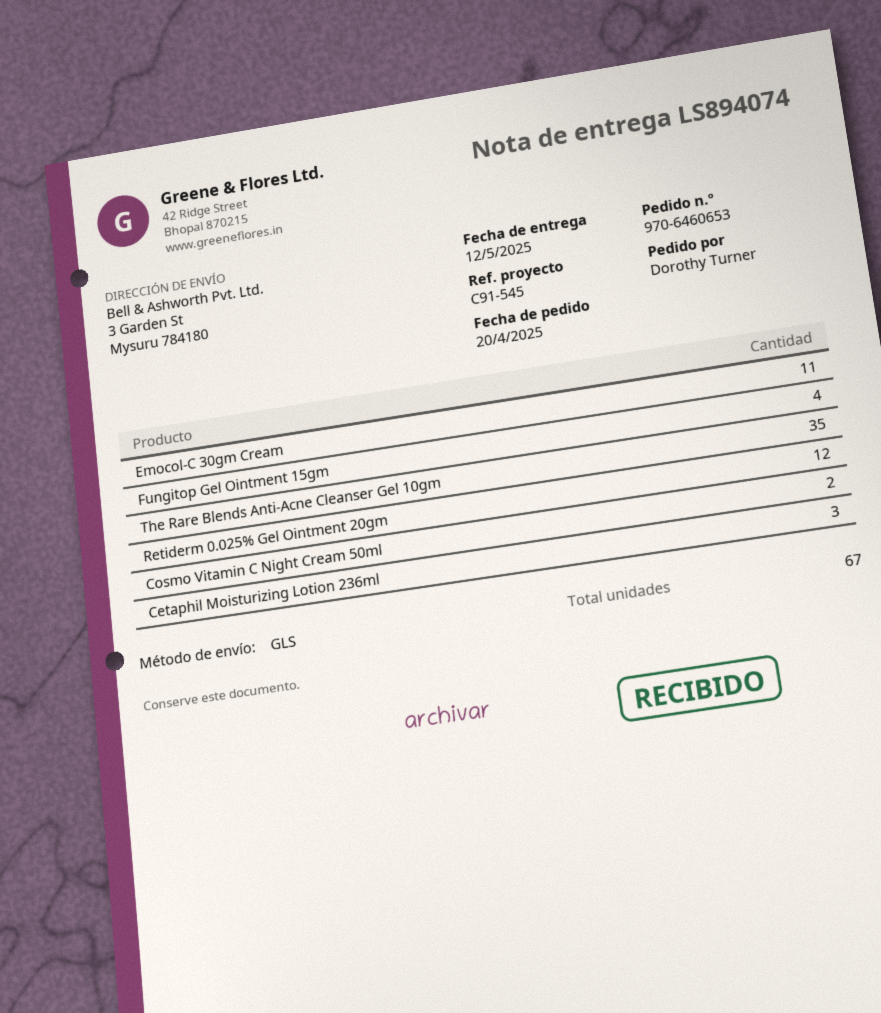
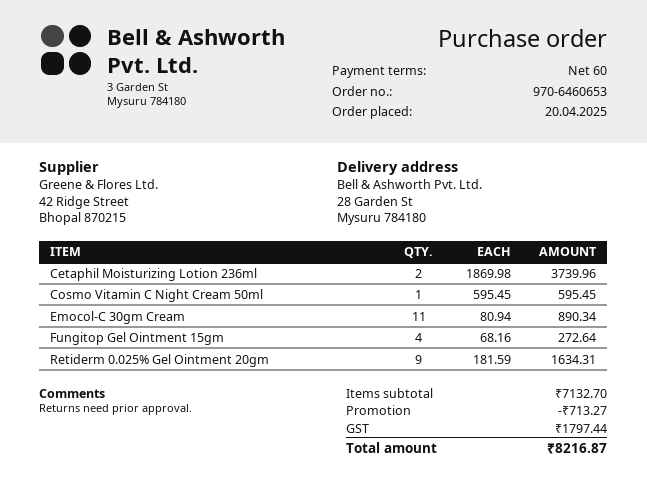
ship to: 3 Garden St, Mysuru 784180 -> 28 Garden St, Mysuru 784180
The Rare Blends Anti-Acne Cleanser Gel 10gm: 35 -> none
Retiderm 0.025% Gel Ointment 20gm: 12 -> 9
Cosmo Vitamin C Night Cream 50ml: 2 -> 1
Cetaphil Moisturizing Lotion 236ml: 3 -> 2

